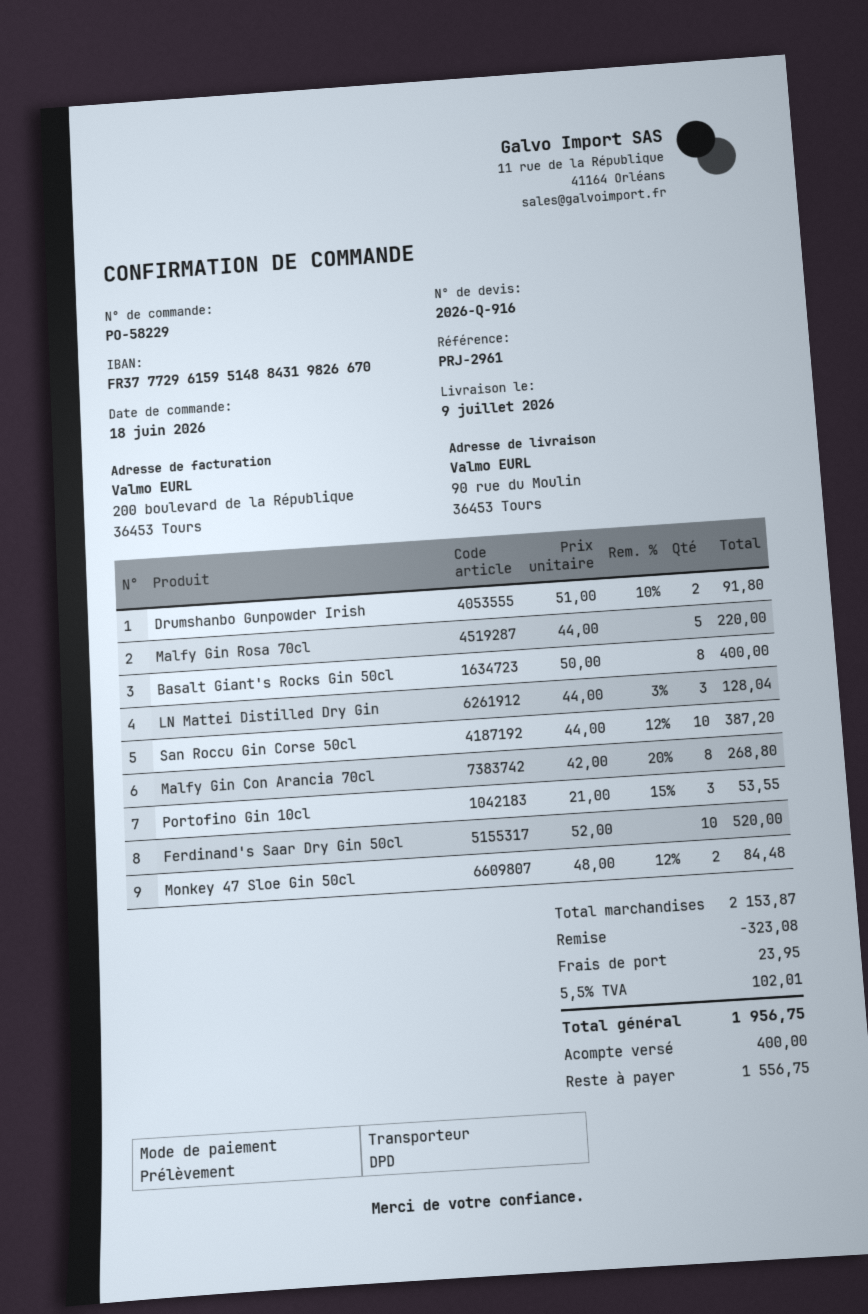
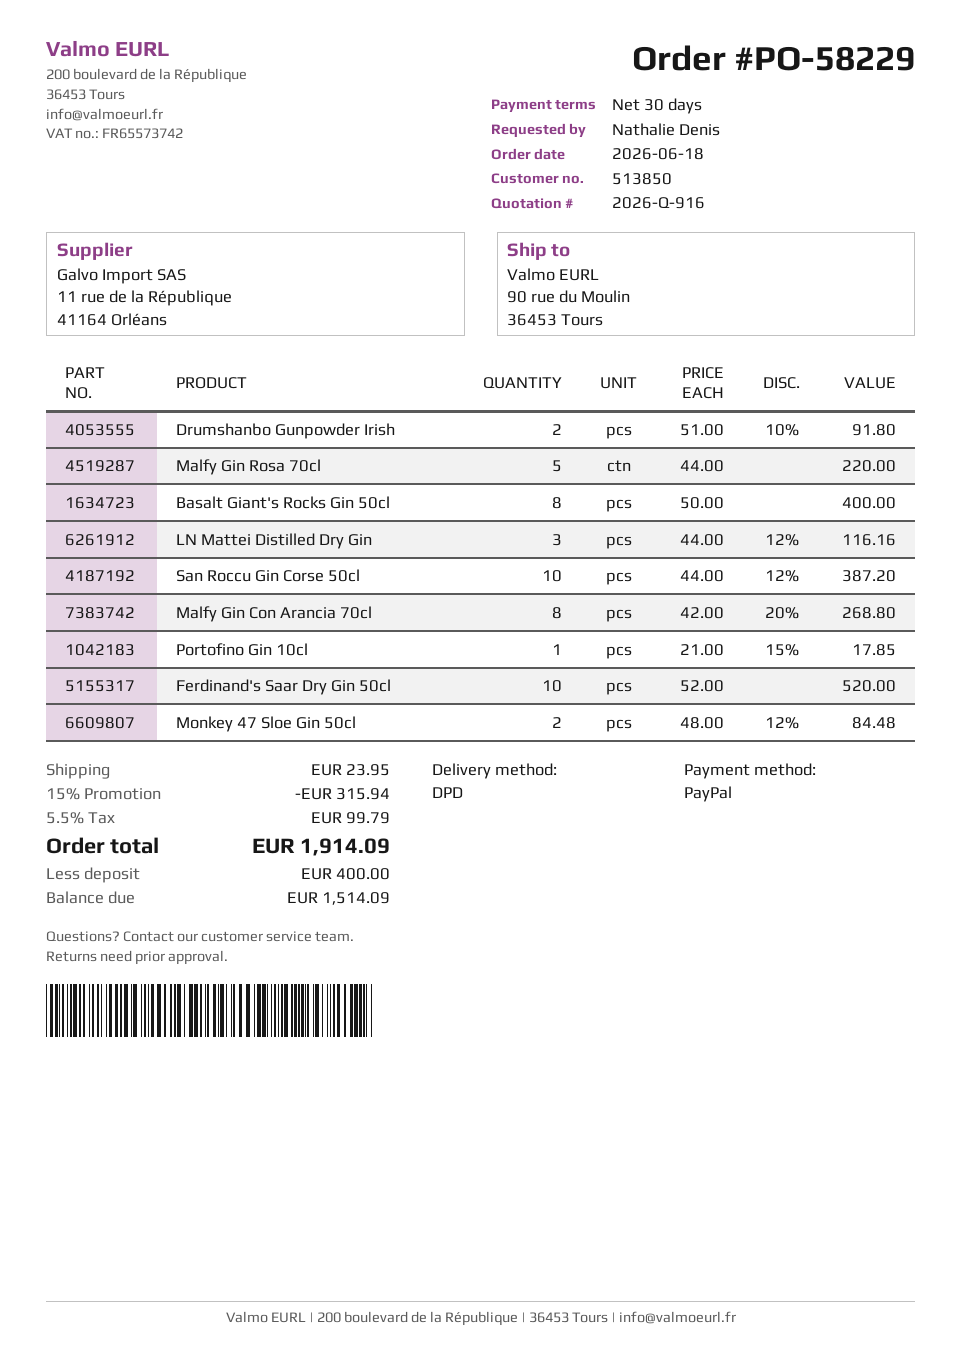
payment method: direct debit -> PayPal
LN Mattei Distilled Dry Gin: 3 x 44.00 - 3% = 128.04 -> 3 x 44.00 - 12% = 116.16
Portofino Gin 10cl: 3 x 21.00 - 15% = 53.55 -> 1 x 21.00 - 15% = 17.85
discount: 323.08 -> 315.94
tax: 5.5% = 102.01 -> 5.5% = 99.79
total: 1956.75 -> 1914.09
balance: 1556.75 -> 1514.09

